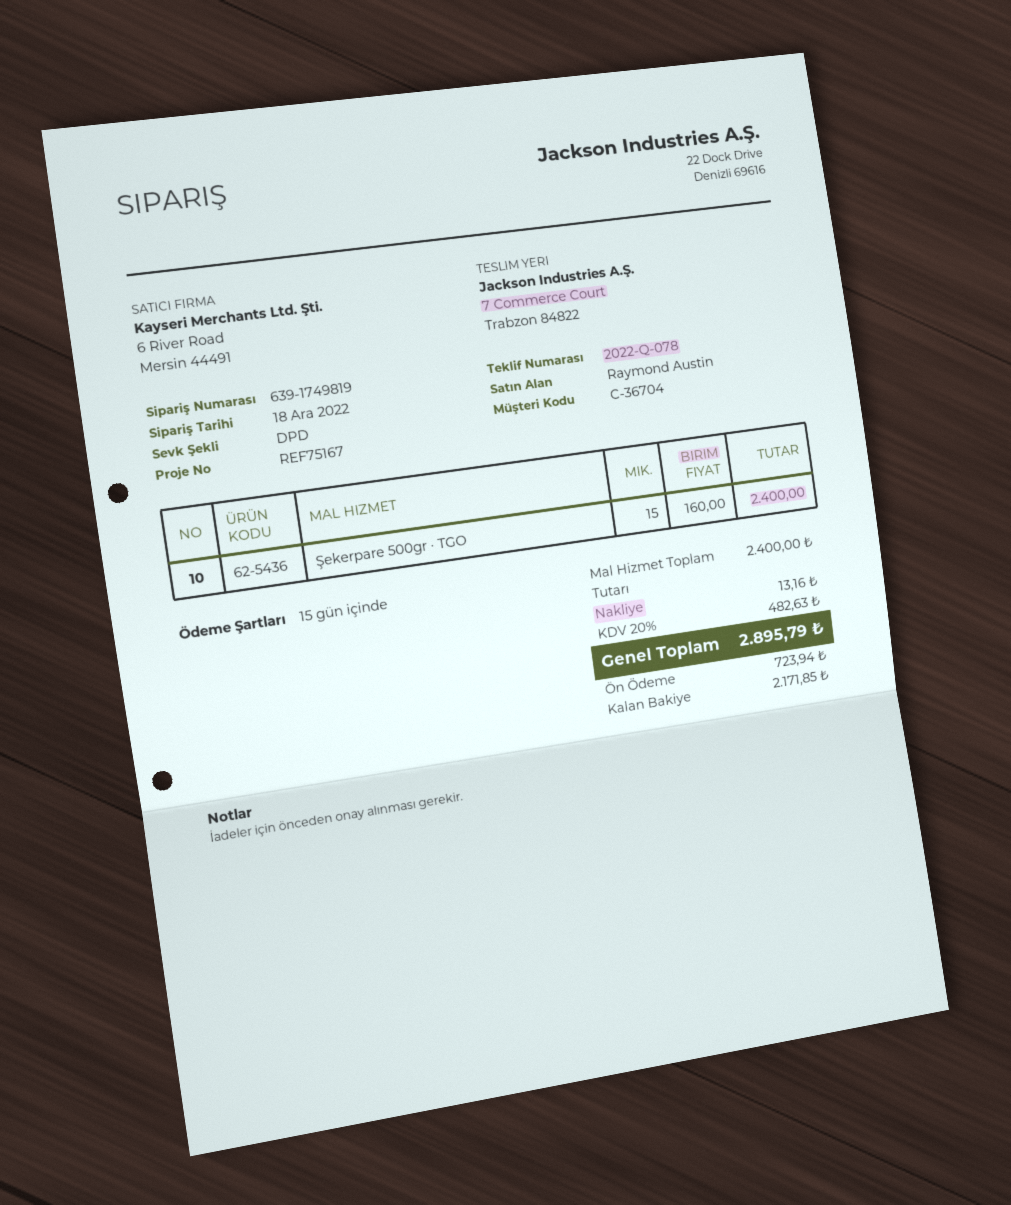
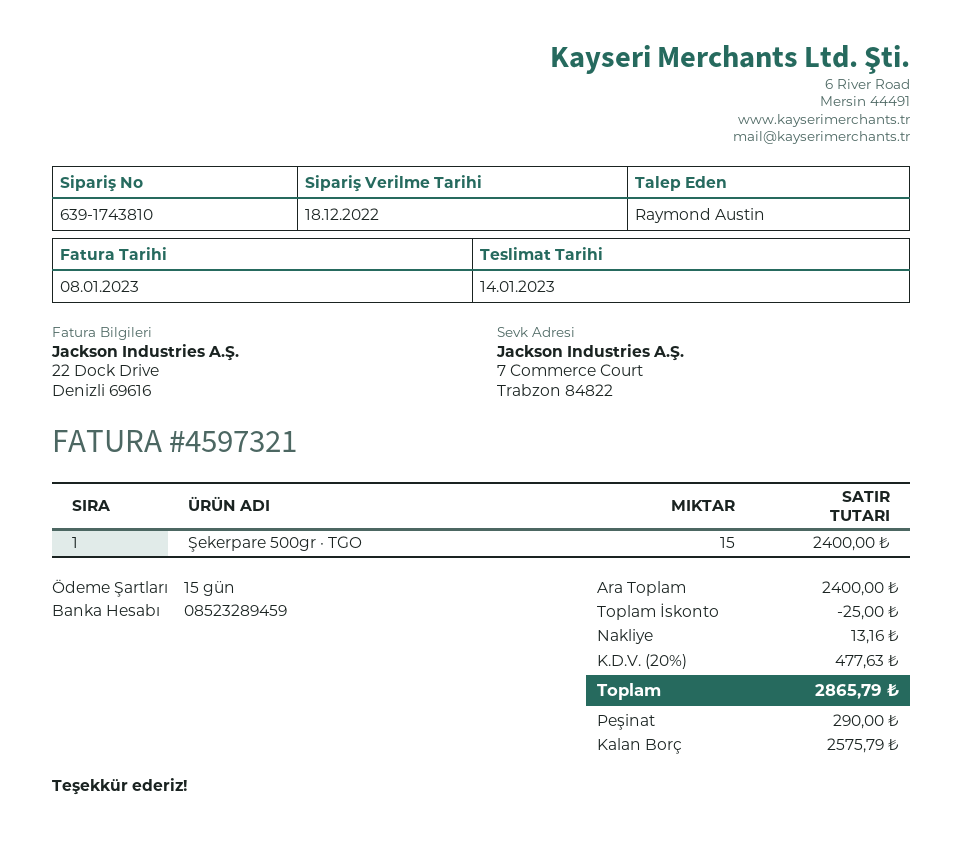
order number: 639-1749819 -> 639-1743810
discount: none -> 25.00
tax: 20% = 482.63 -> 20% = 477.63
total: 2895.79 -> 2865.79
deposit: 723.94 -> 290.00
balance: 2171.85 -> 2575.79

